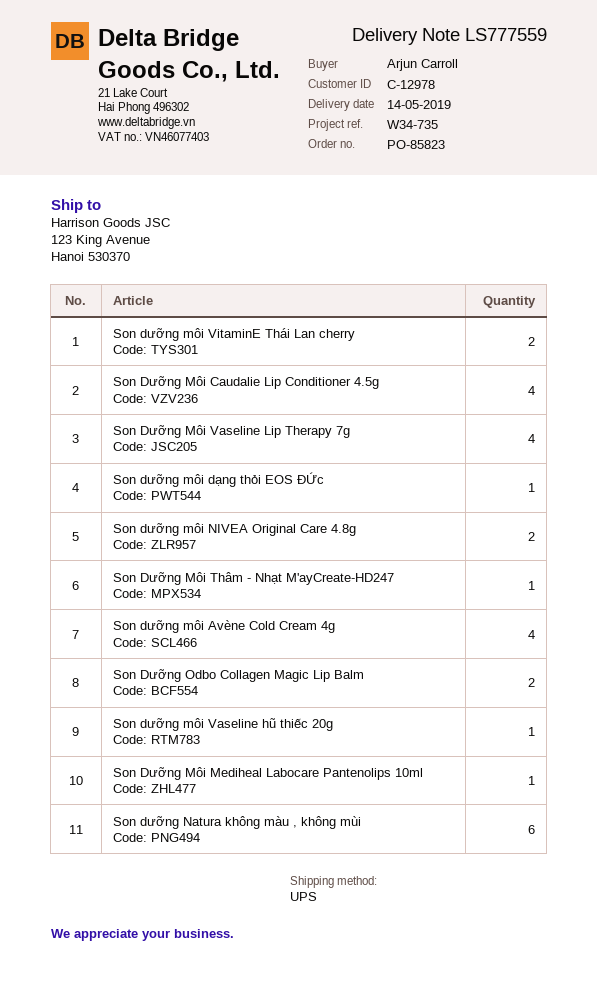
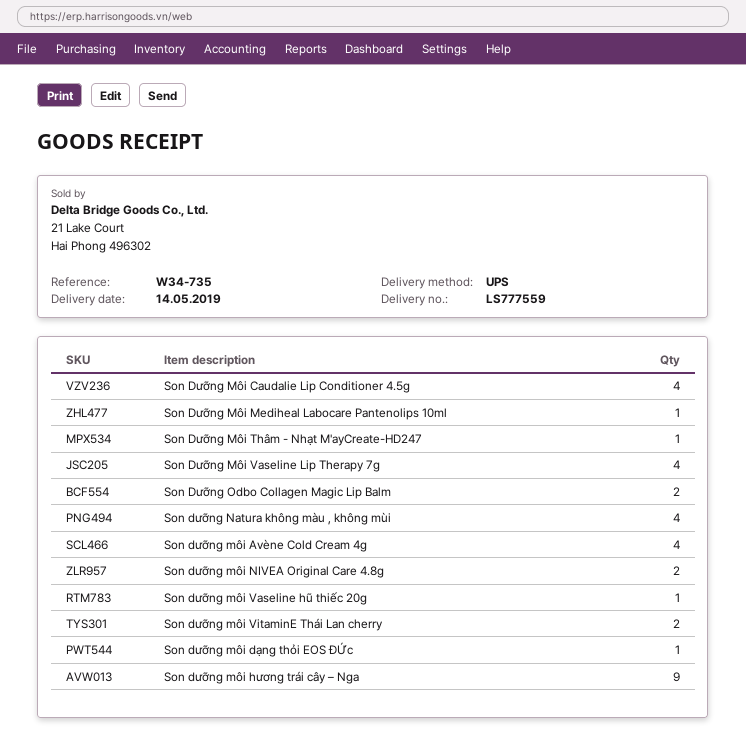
Son dưỡng Natura không màu , không mùi: 6 -> 4
Son dưỡng môi hương trái cây – Nga: none -> 9

